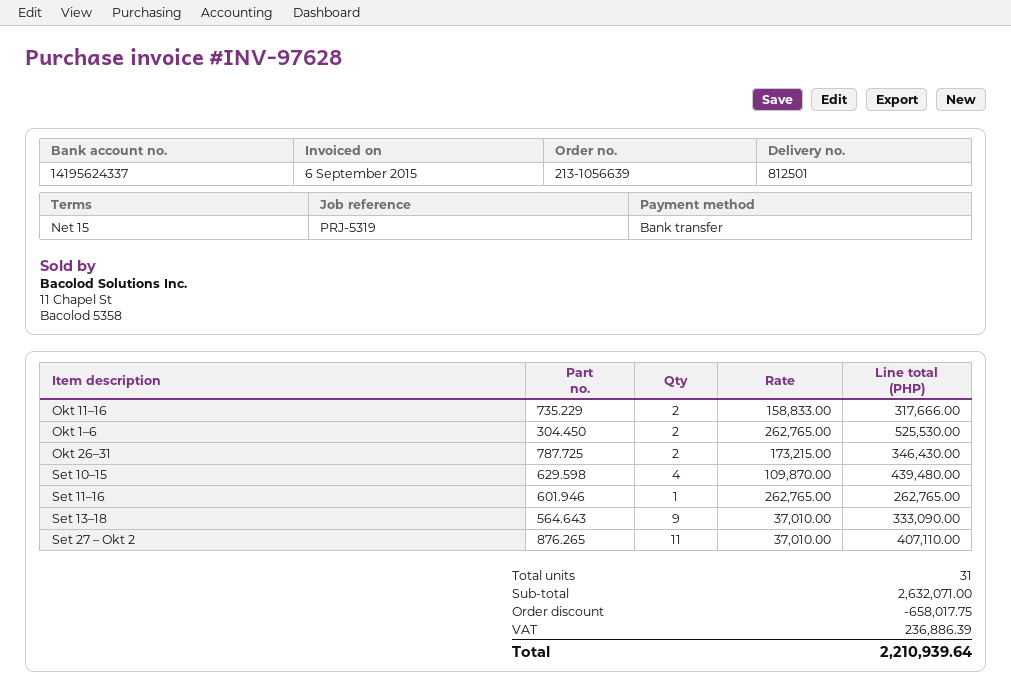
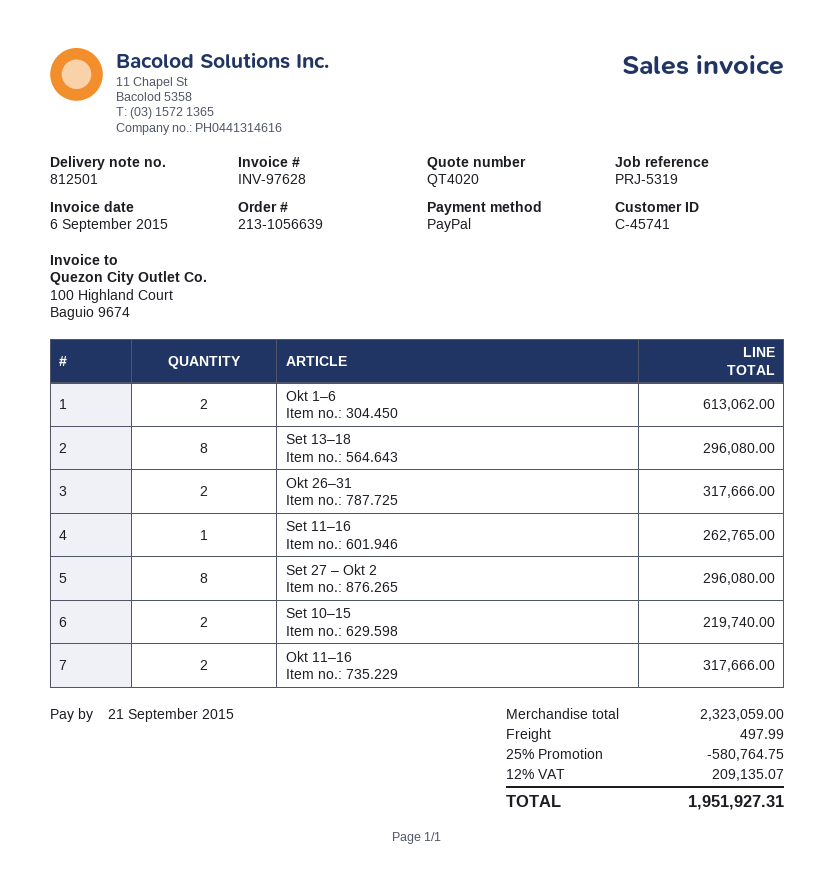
payment method: bank transfer -> PayPal
Okt 1–6: 2 for 525530.00 -> 2 for 613062.00
Okt 26–31: 2 for 346430.00 -> 2 for 317666.00
Set 10–15: 4 for 439480.00 -> 2 for 219740.00
Set 13–18: 9 for 333090.00 -> 8 for 296080.00
Set 27 – Okt 2: 11 for 407110.00 -> 8 for 296080.00
subtotal: 2632071.00 -> 2323059.00
discount: 658017.75 -> 580764.75
shipping: none -> 497.99
tax: 236886.39 -> 209135.07
total: 2210939.64 -> 1951927.31

